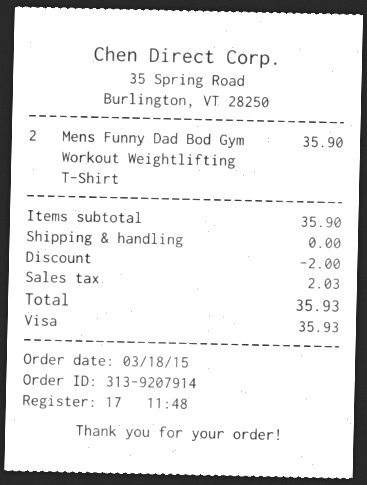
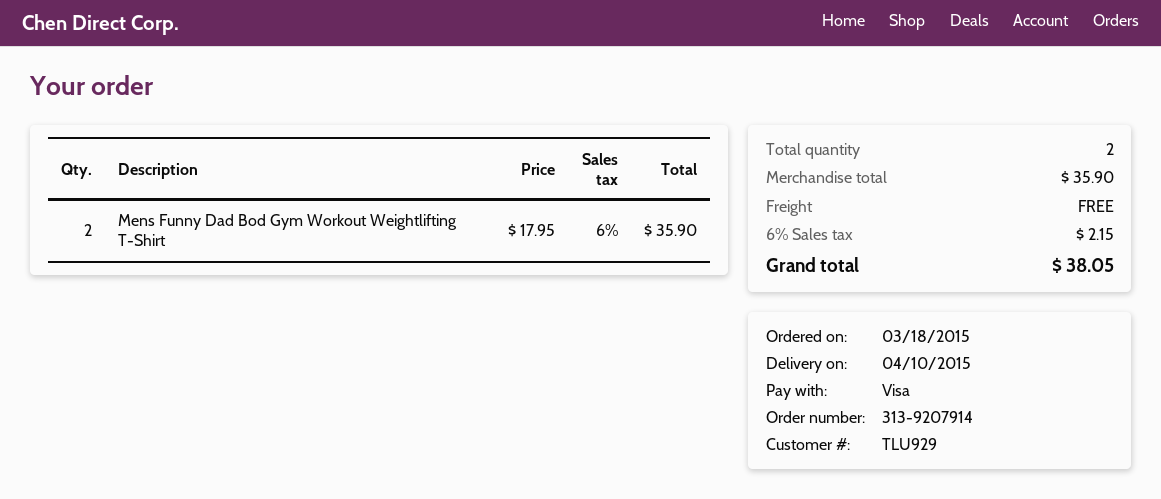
discount: 2.00 -> none
tax: 2.03 -> 2.15
total: 35.93 -> 38.05

